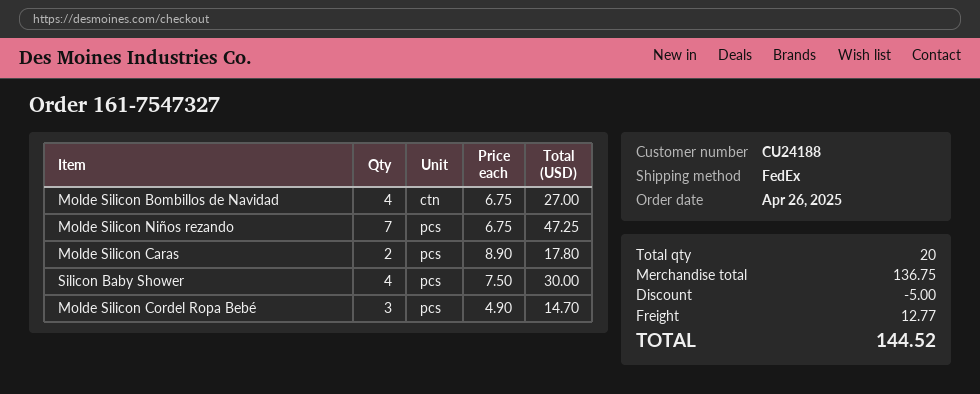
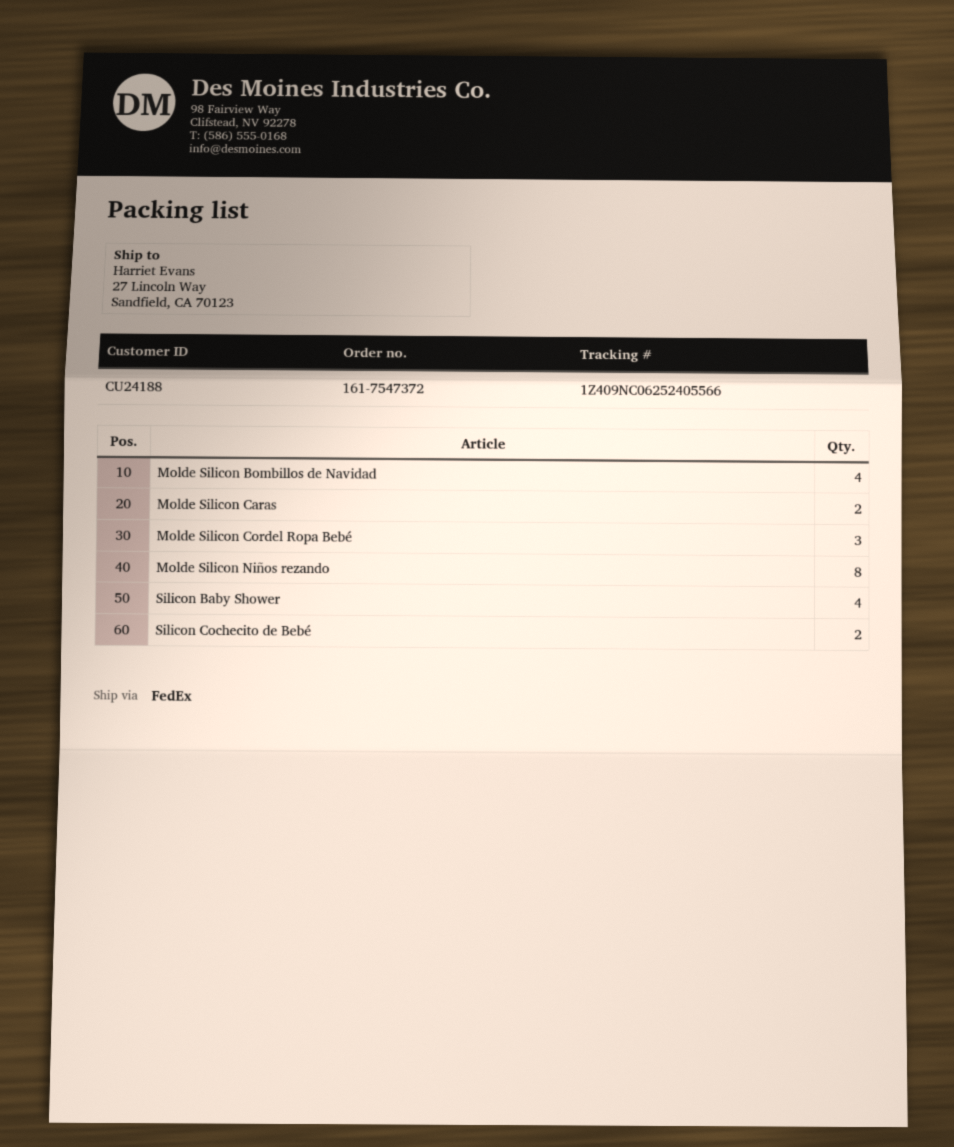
order number: 161-7547327 -> 161-7547372
Molde Silicon Niños rezando: 7 -> 8
Silicon Cochecito de Bebé: none -> 2

